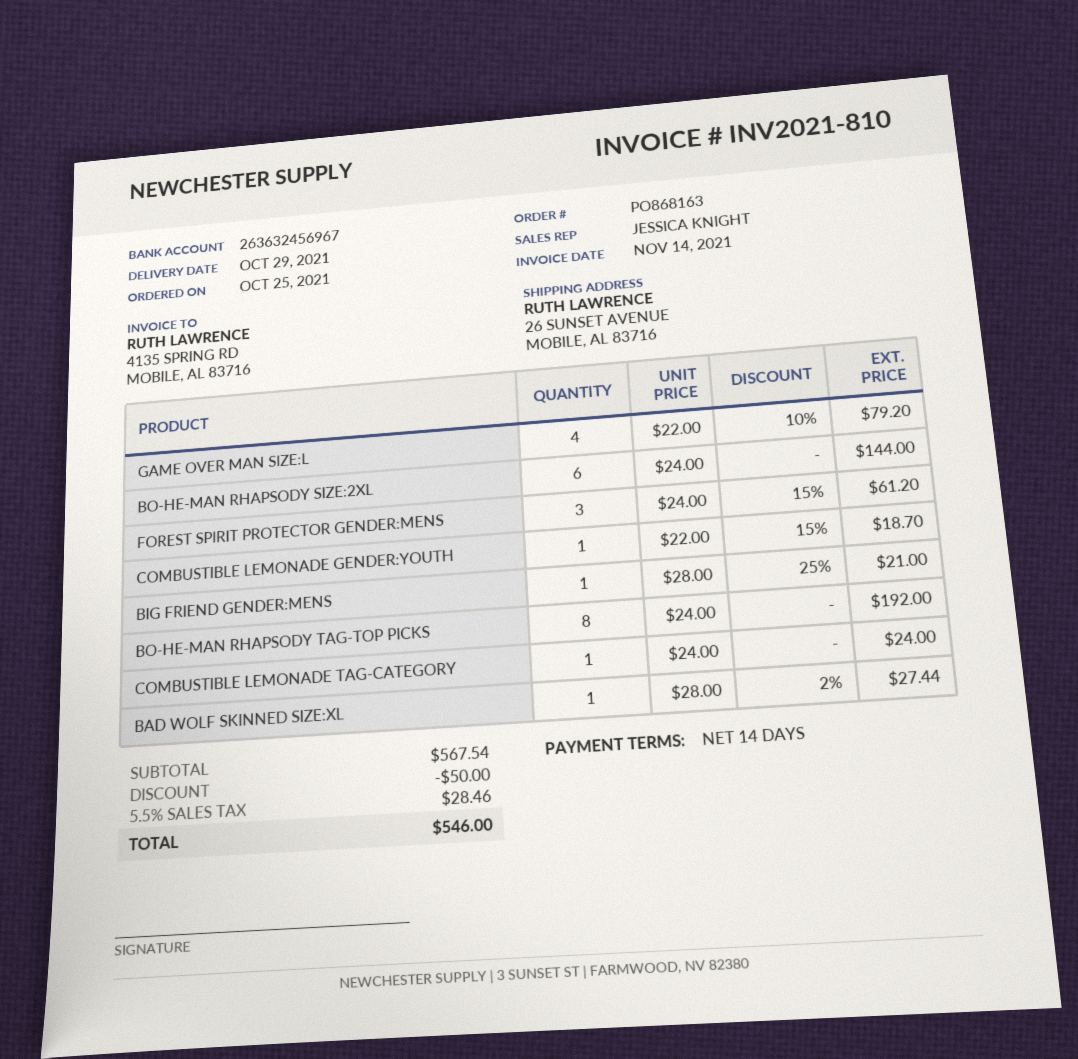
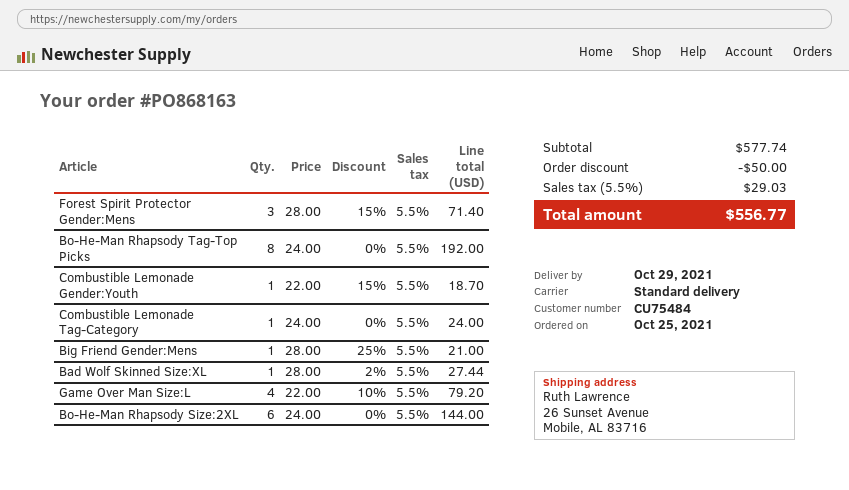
FOREST SPIRIT PROTECTOR GENDER:MENS: 3 x 24.00 - 15% = 61.20 -> 3 x 28.00 - 15% = 71.40
subtotal: 567.54 -> 577.74
tax: 5.5% = 28.46 -> 5.5% = 29.03
total: 546.00 -> 556.77

